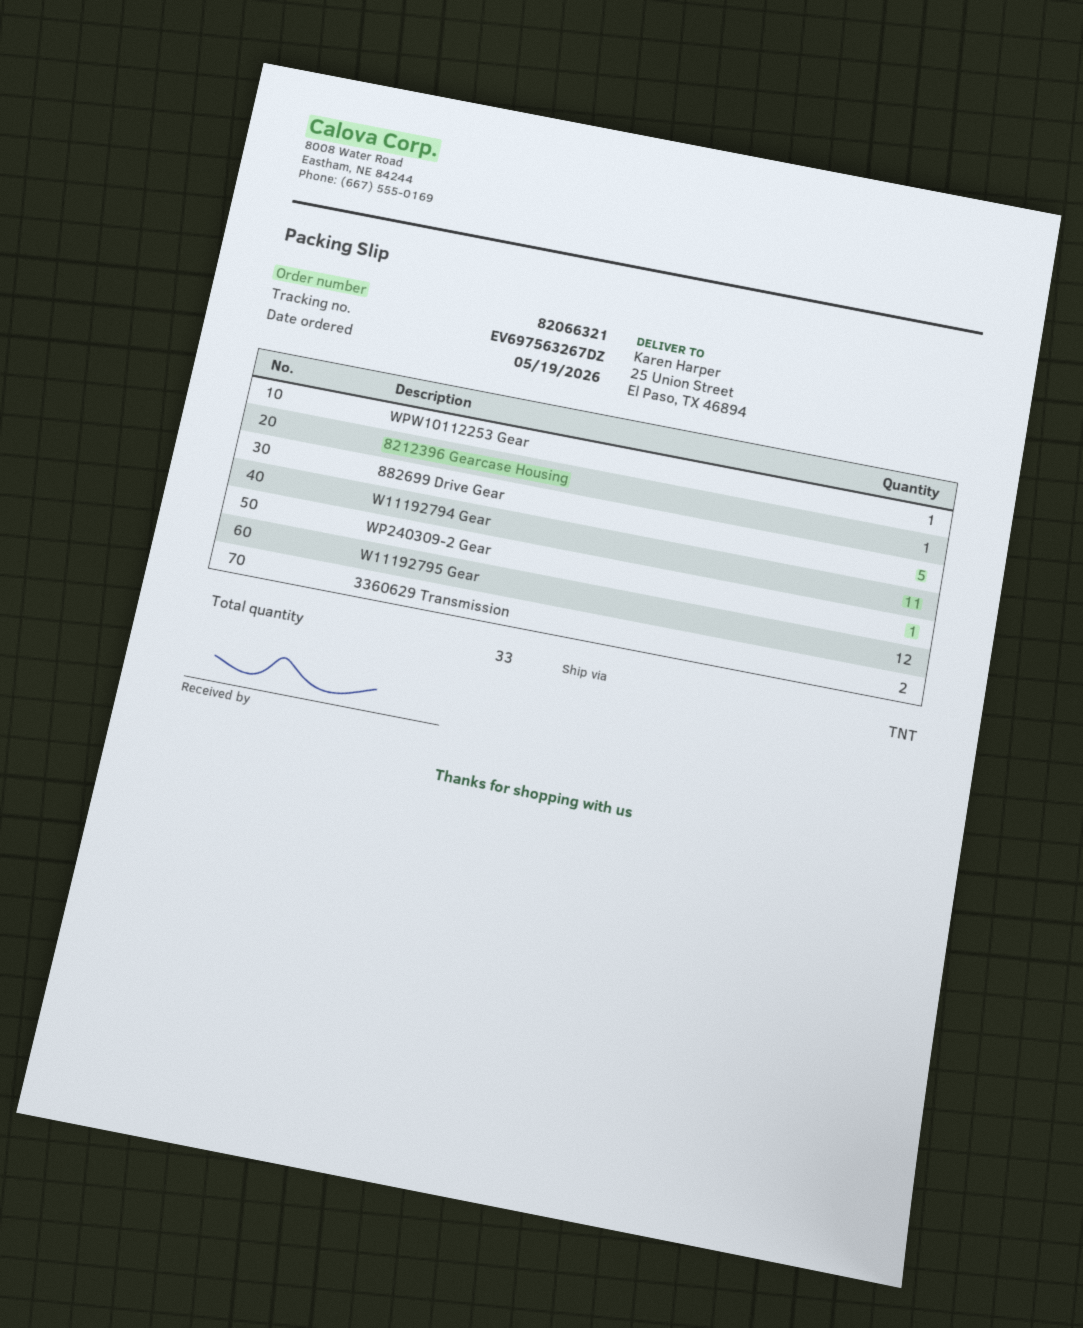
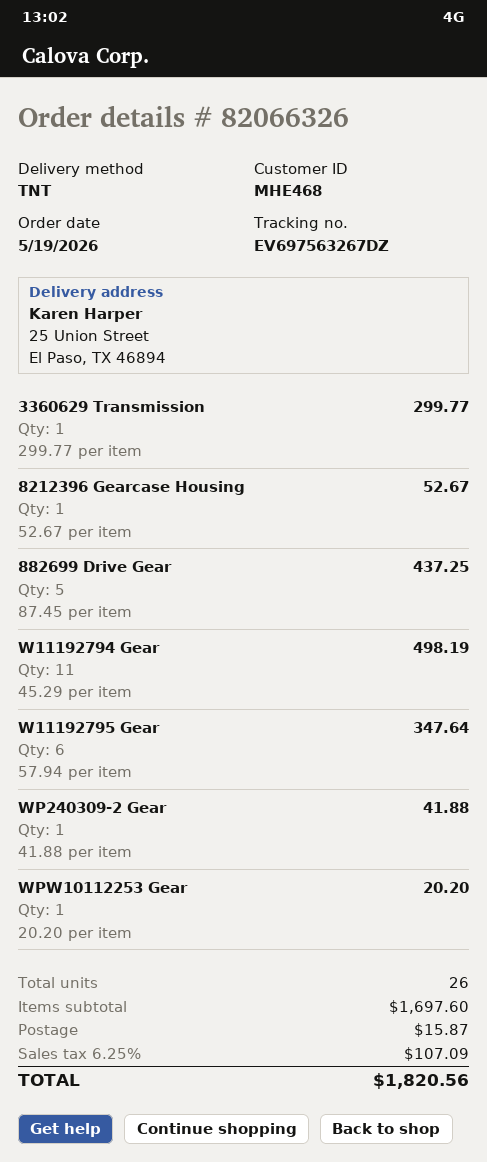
order number: 82066321 -> 82066326
W11192795 Gear: 12 -> 6
3360629 Transmission: 2 -> 1
total quantity: 33 -> 26

